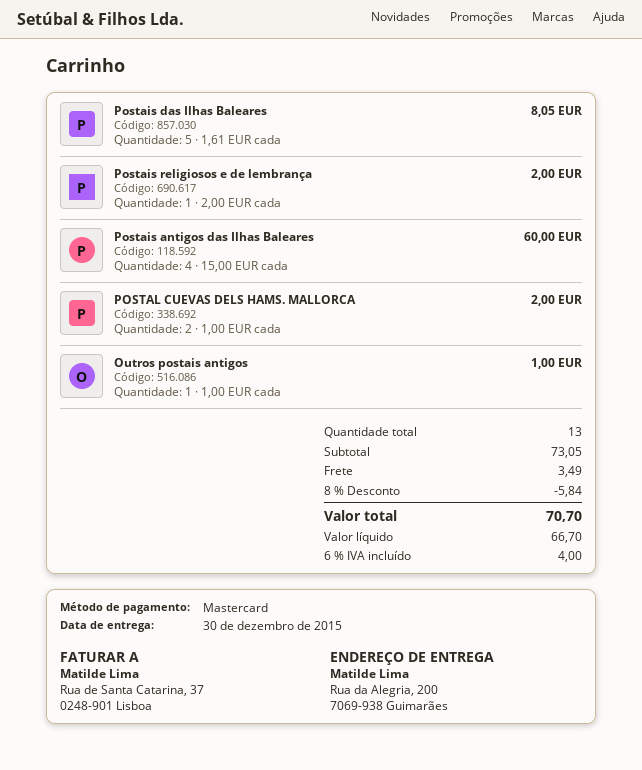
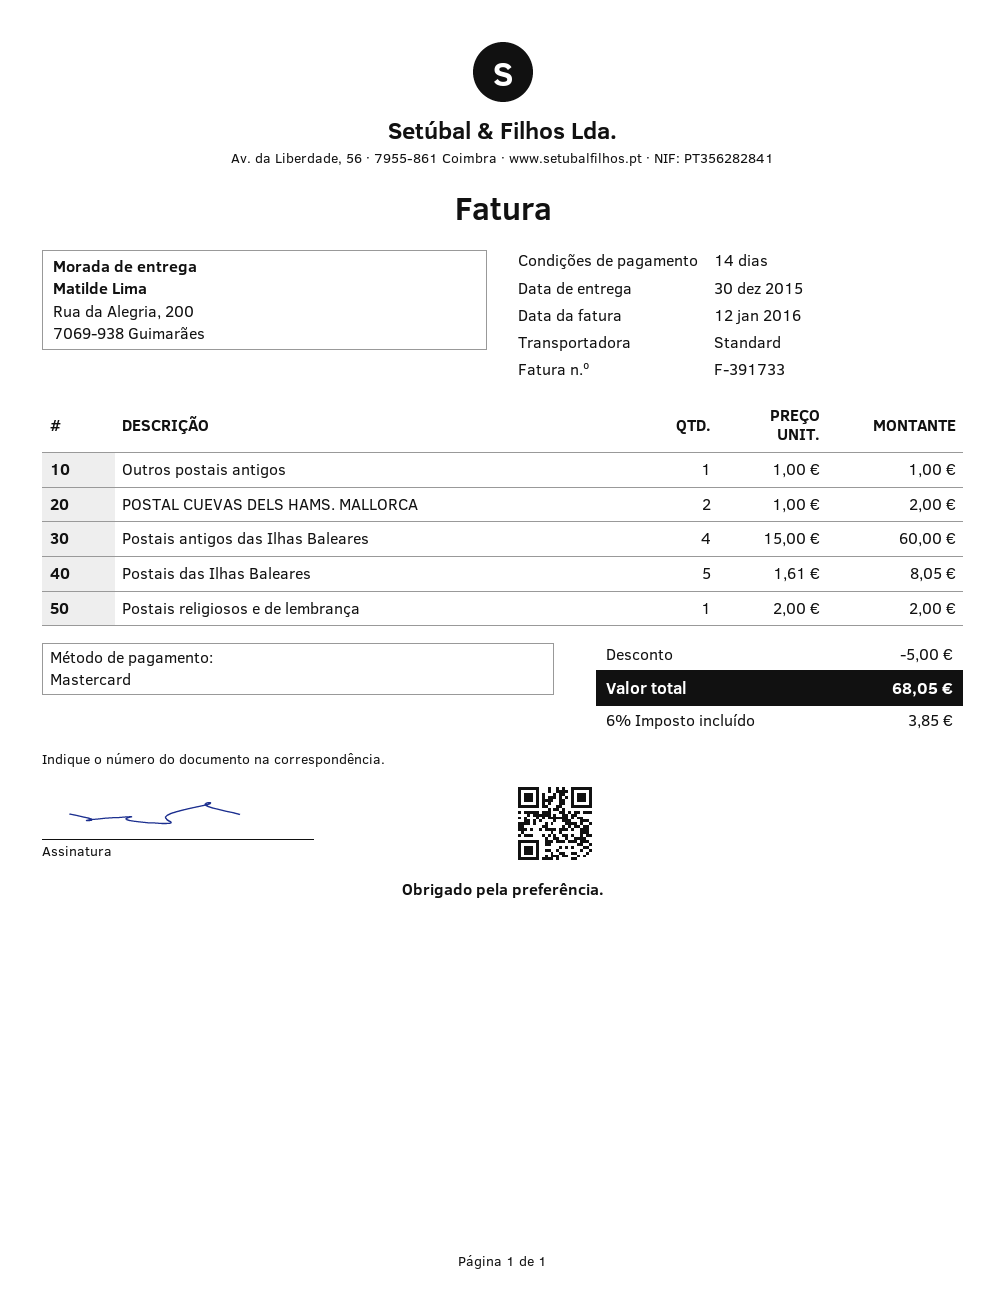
discount: 5.84 -> 5.00
shipping: 3.49 -> none
tax: 6% = 4.00 -> 6% = 3.85
total: 70.70 -> 68.05

